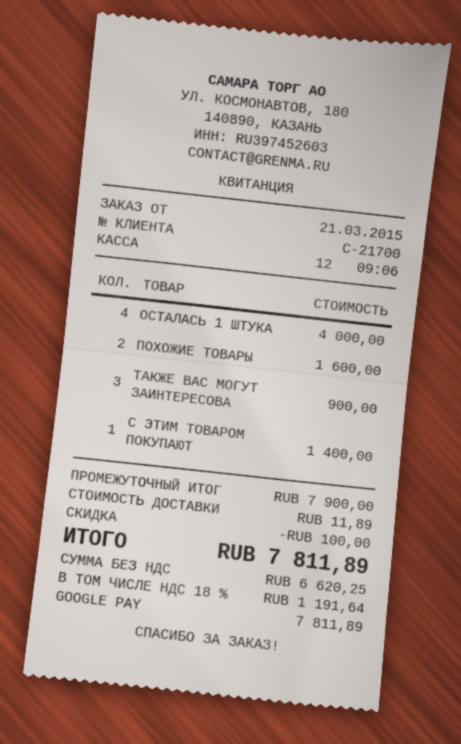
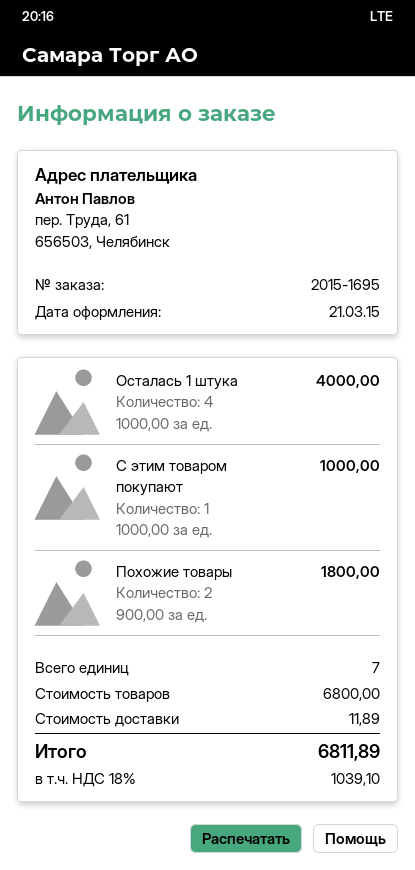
ПОХОЖИЕ ТОВАРЫ: 2 for 1600.00 -> 2 for 1800.00
ТАКЖЕ ВАС МОГУТ ЗАИНТЕРЕСОВА: 3 for 900.00 -> none
С ЭТИМ ТОВАРОМ ПОКУПАЮТ: 1 for 1400.00 -> 1 for 1000.00
subtotal: 7900.00 -> 6800.00
discount: 100.00 -> none
tax: 18% = 1191.64 -> 18% = 1039.10
total: 7811.89 -> 6811.89

